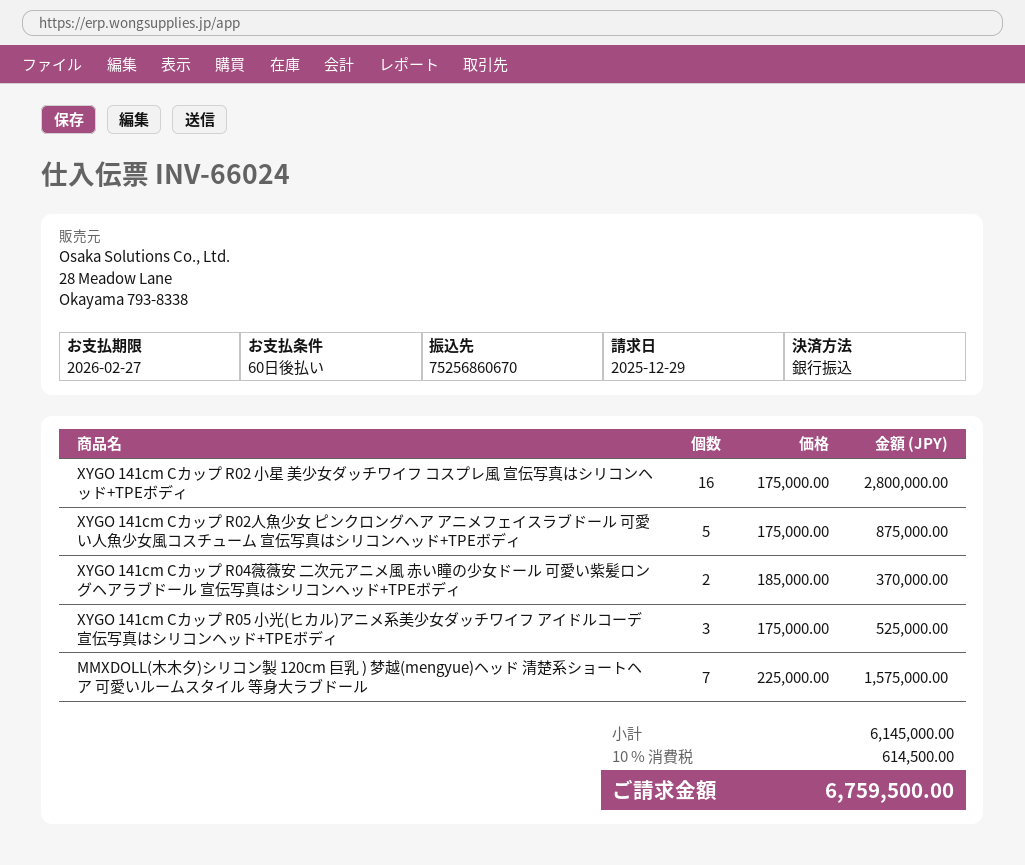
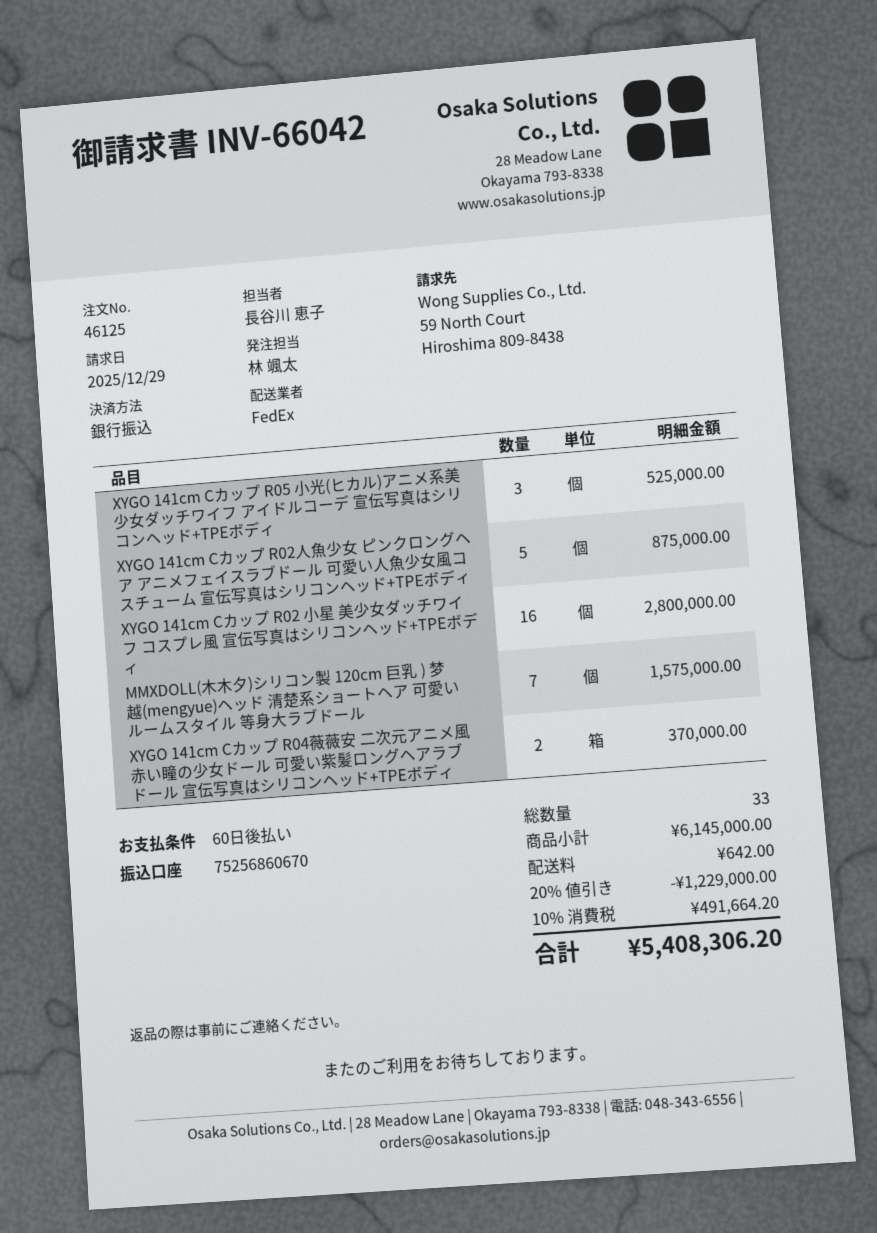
invoice number: INV-66024 -> INV-66042
discount: none -> 20% = 1229000.00
shipping: none -> 642.00
tax: 10% = 614500.00 -> 10% = 491664.20
total: 6759500.00 -> 5408306.20

